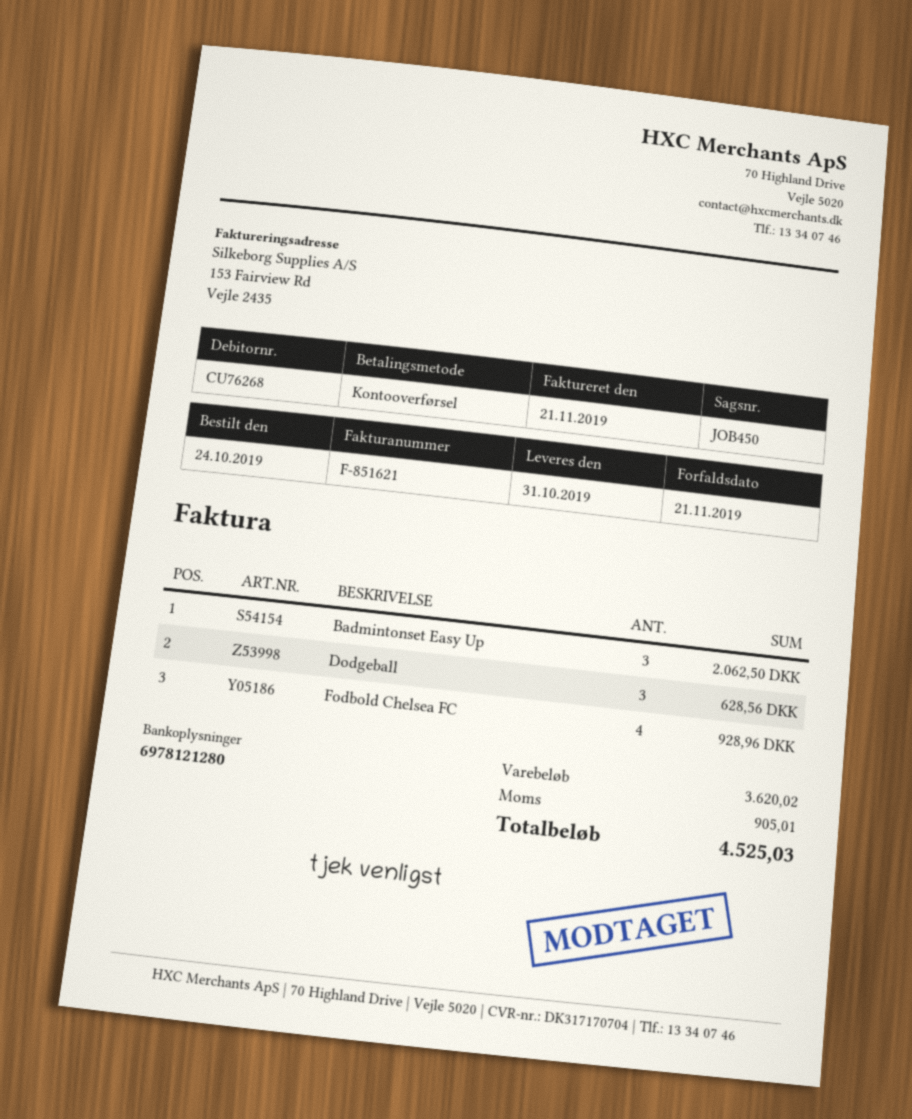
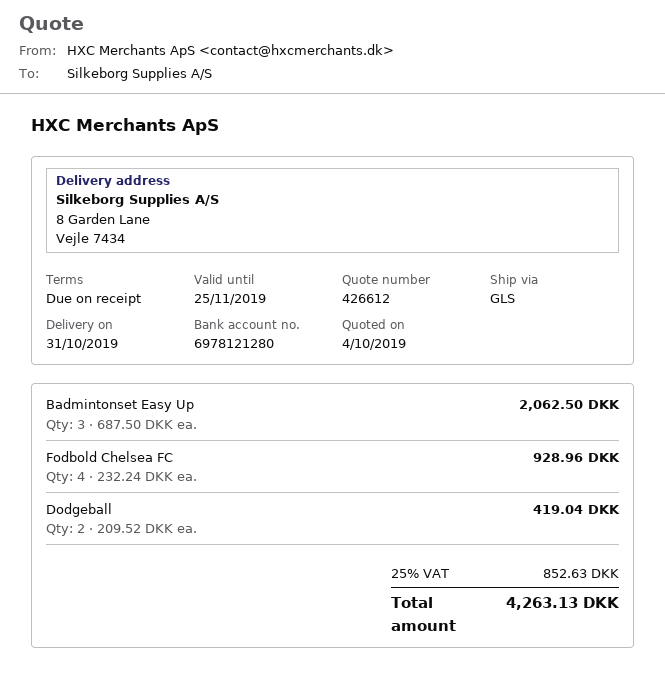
Dodgeball: 3 for 628.56 -> 2 for 419.04
tax: 905.01 -> 852.63
total: 4525.03 -> 4263.13

